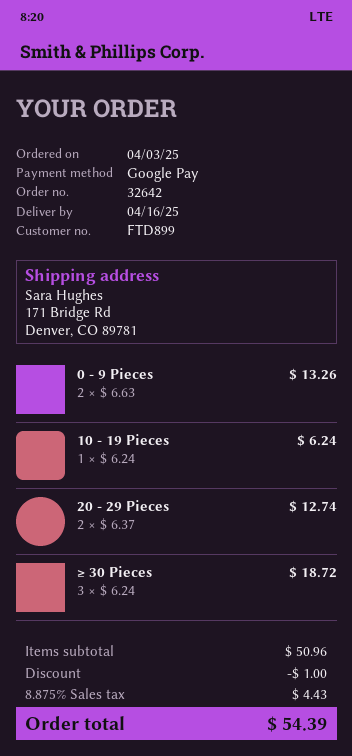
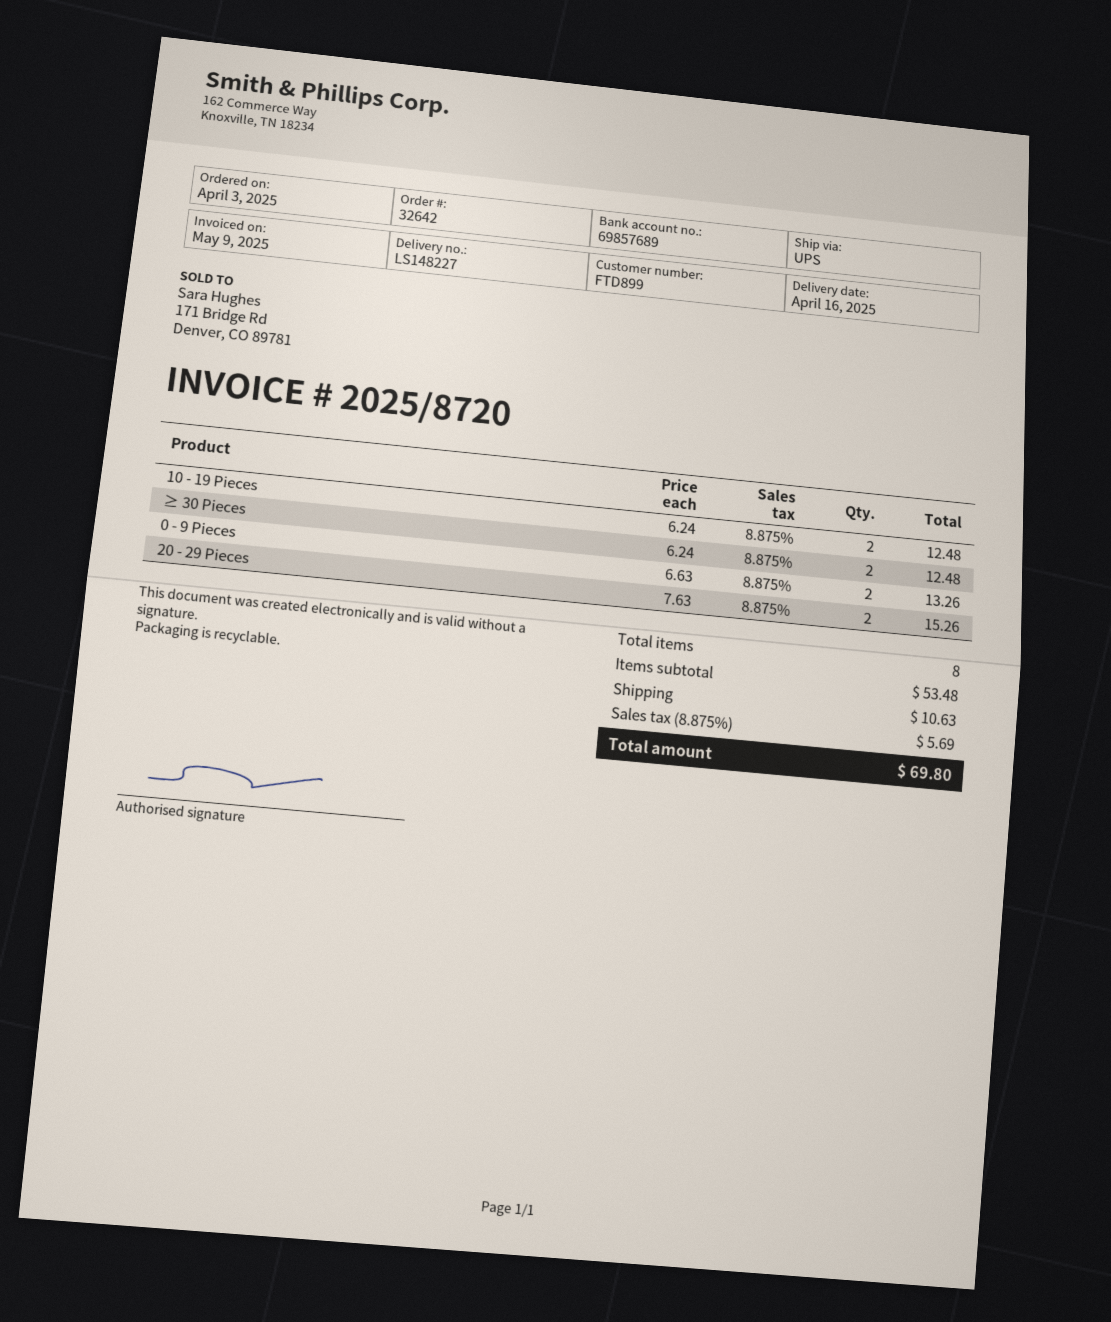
10 - 19 Pieces: 1 x 6.24 = 6.24 -> 2 x 6.24 = 12.48
20 - 29 Pieces: 2 x 6.37 = 12.74 -> 2 x 7.63 = 15.26
≥ 30 Pieces: 3 x 6.24 = 18.72 -> 2 x 6.24 = 12.48
subtotal: 50.96 -> 53.48
discount: 1.00 -> none
shipping: none -> 10.63
tax: 8.875% = 4.43 -> 8.875% = 5.69
total: 54.39 -> 69.80

